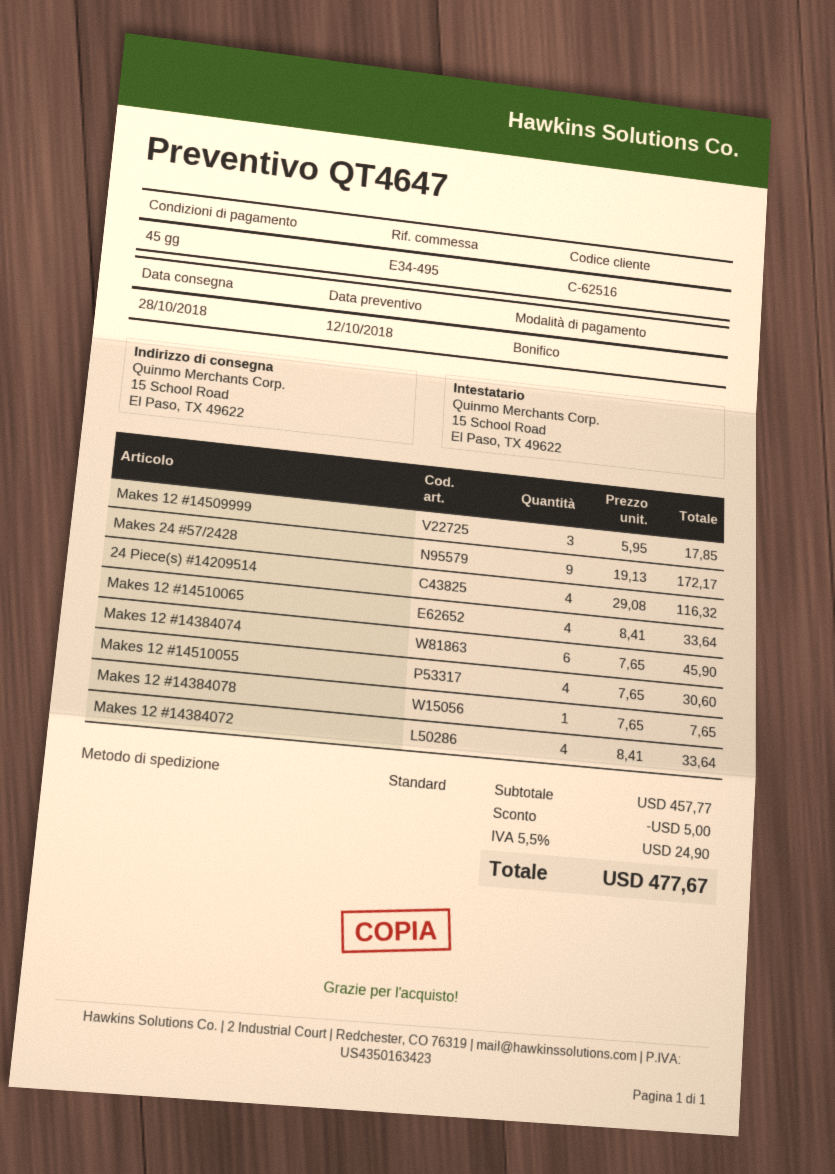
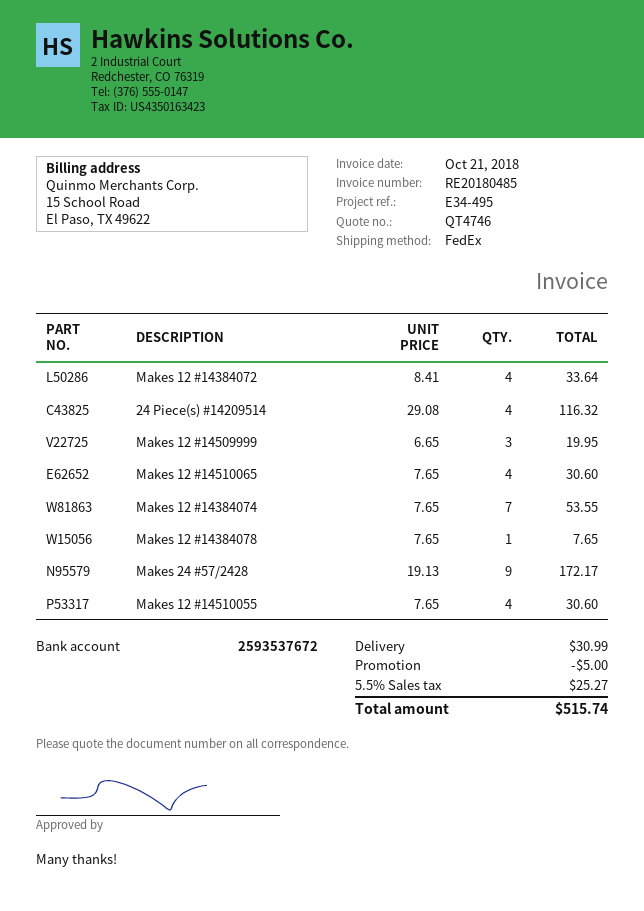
quote number: QT4647 -> QT4746
shipping method: standard -> FedEx
Makes 12 #14509999: 3 x 5.95 = 17.85 -> 3 x 6.65 = 19.95
Makes 12 #14510065: 4 x 8.41 = 33.64 -> 4 x 7.65 = 30.60
Makes 12 #14384074: 6 x 7.65 = 45.90 -> 7 x 7.65 = 53.55
shipping: none -> 30.99
tax: 5.5% = 24.90 -> 5.5% = 25.27
total: 477.67 -> 515.74

